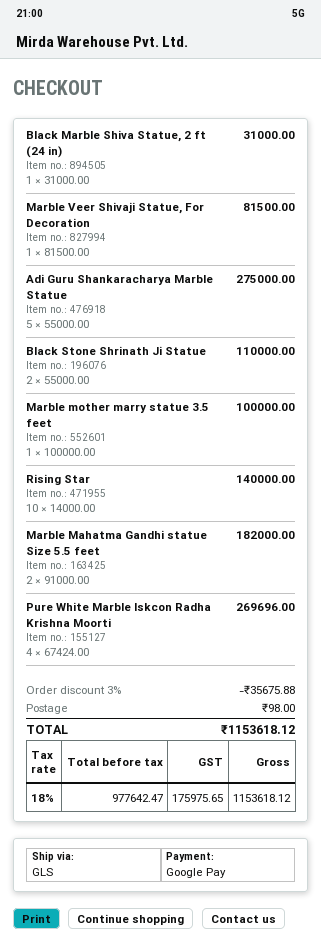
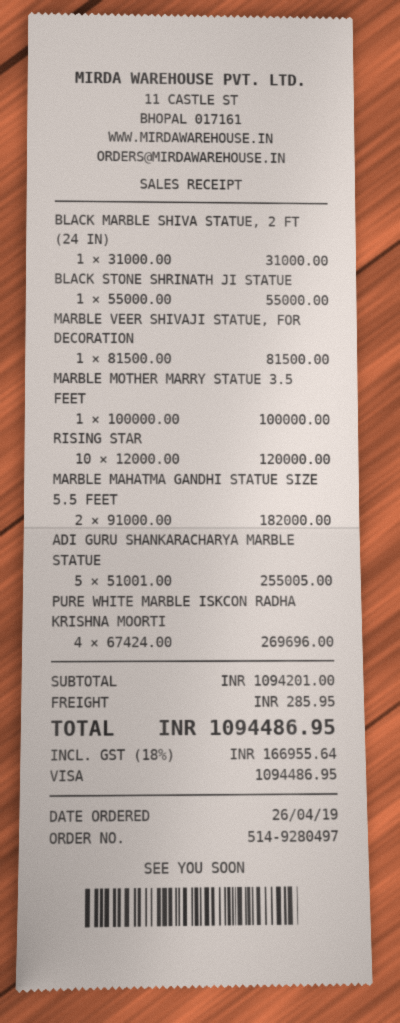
payment method: Google Pay -> Visa
Adi Guru Shankaracharya Marble Statue: 5 x 55000.00 = 275000.00 -> 5 x 51001.00 = 255005.00
Black Stone Shrinath Ji Statue: 2 x 55000.00 = 110000.00 -> 1 x 55000.00 = 55000.00
Rising Star: 10 x 14000.00 = 140000.00 -> 10 x 12000.00 = 120000.00
discount: 3% = 35675.88 -> none
shipping: 98.00 -> 285.95
tax: 18% = 175975.65 -> 18% = 166955.64
total: 1153618.12 -> 1094486.95

